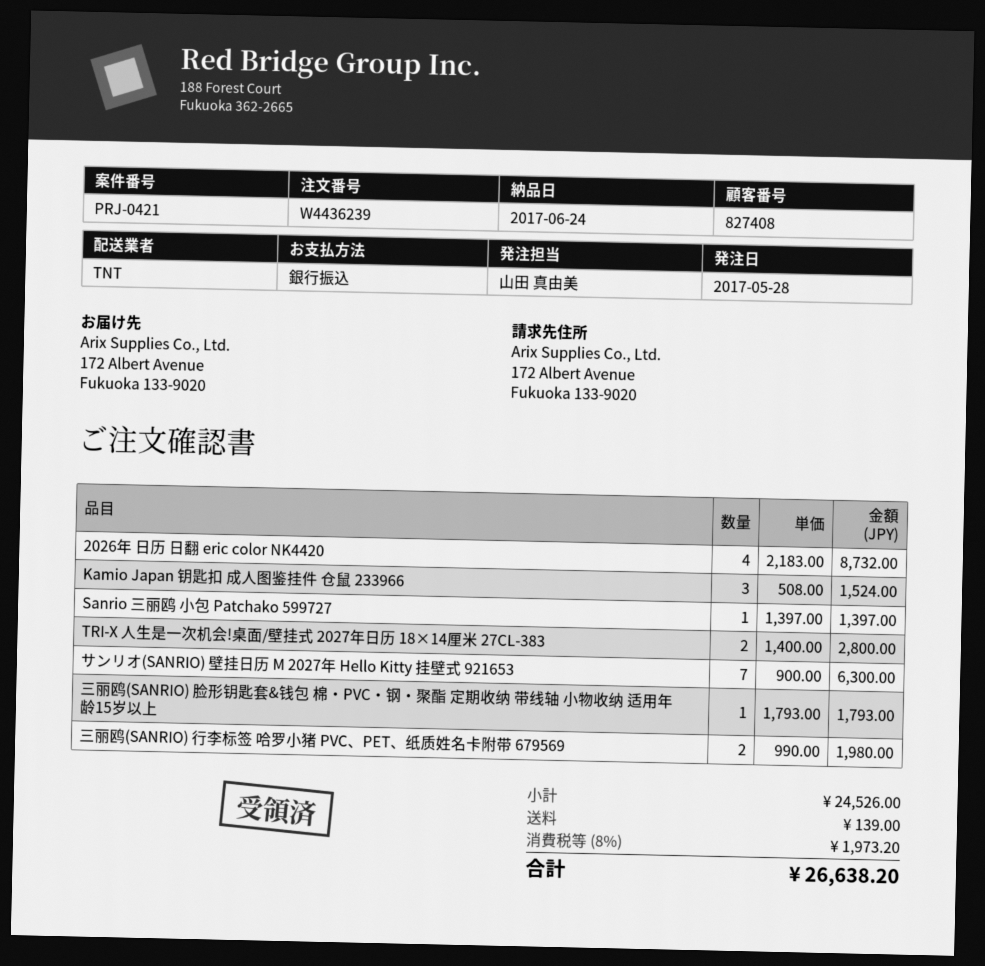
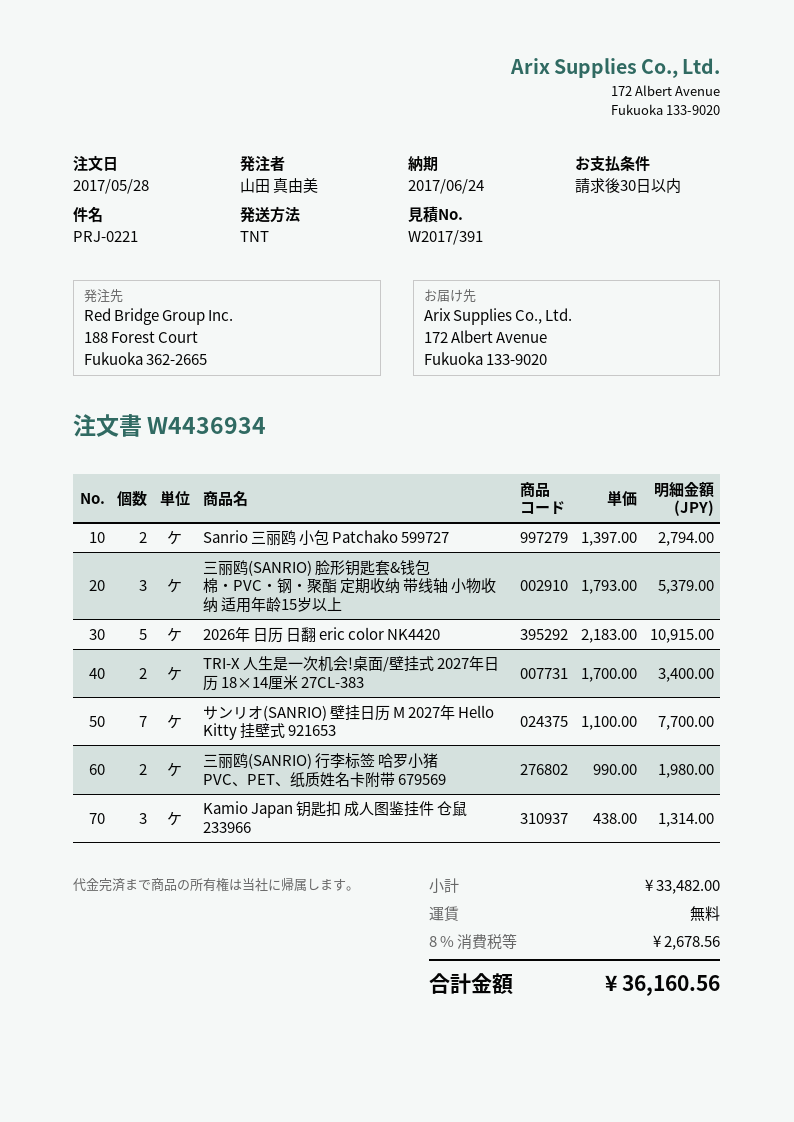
order number: W4436239 -> W4436934
reference: PRJ-0421 -> PRJ-0221
2026年 日历 日翻 eric color NK4420: 4 x 2183.00 = 8732.00 -> 5 x 2183.00 = 10915.00
Kamio Japan 钥匙扣 成人图鉴挂件 仓鼠 233966: 3 x 508.00 = 1524.00 -> 3 x 438.00 = 1314.00
Sanrio 三丽鸥 小包 Patchako 599727: 1 x 1397.00 = 1397.00 -> 2 x 1397.00 = 2794.00
TRI-X 人生是一次机会!桌面/壁挂式 2027年日历 18×14厘米 27CL-383: 2 x 1400.00 = 2800.00 -> 2 x 1700.00 = 3400.00
サンリオ(SANRIO) 壁挂日历 M 2027年 Hello Kitty 挂壁式 921653: 7 x 900.00 = 6300.00 -> 7 x 1100.00 = 7700.00
三丽鸥(SANRIO) 脸形钥匙套&钱包 棉・PVC・钢・聚酯 定期收纳 带线轴 小物收纳 适用年龄15岁以上: 1 x 1793.00 = 1793.00 -> 3 x 1793.00 = 5379.00
subtotal: 24526.00 -> 33482.00
shipping: 139.00 -> 0.00
tax: 8% = 1973.20 -> 8% = 2678.56
total: 26638.20 -> 36160.56

